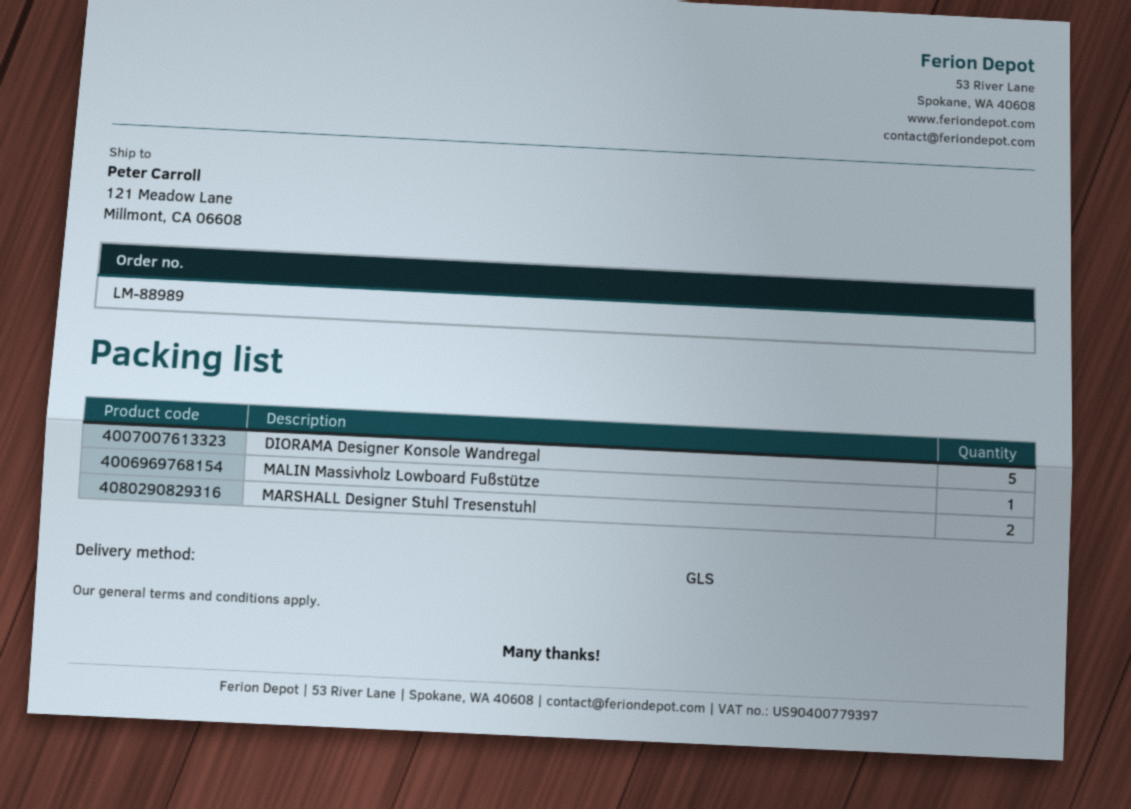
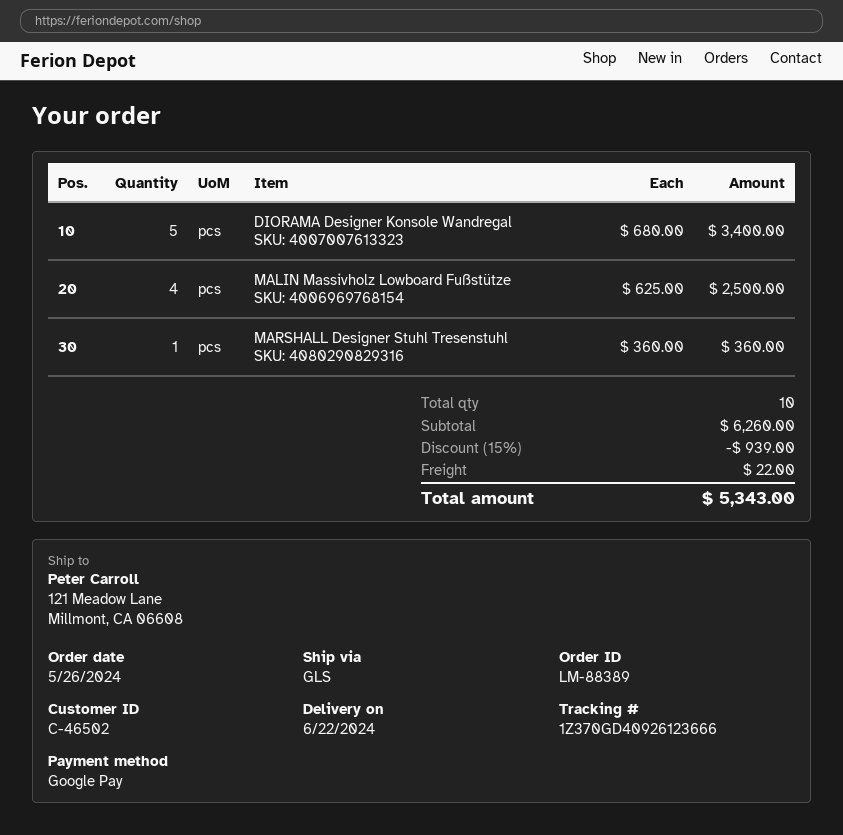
order number: LM-88989 -> LM-88389
MALIN Massivholz Lowboard Fußstütze: 1 -> 4
MARSHALL Designer Stuhl Tresenstuhl: 2 -> 1

